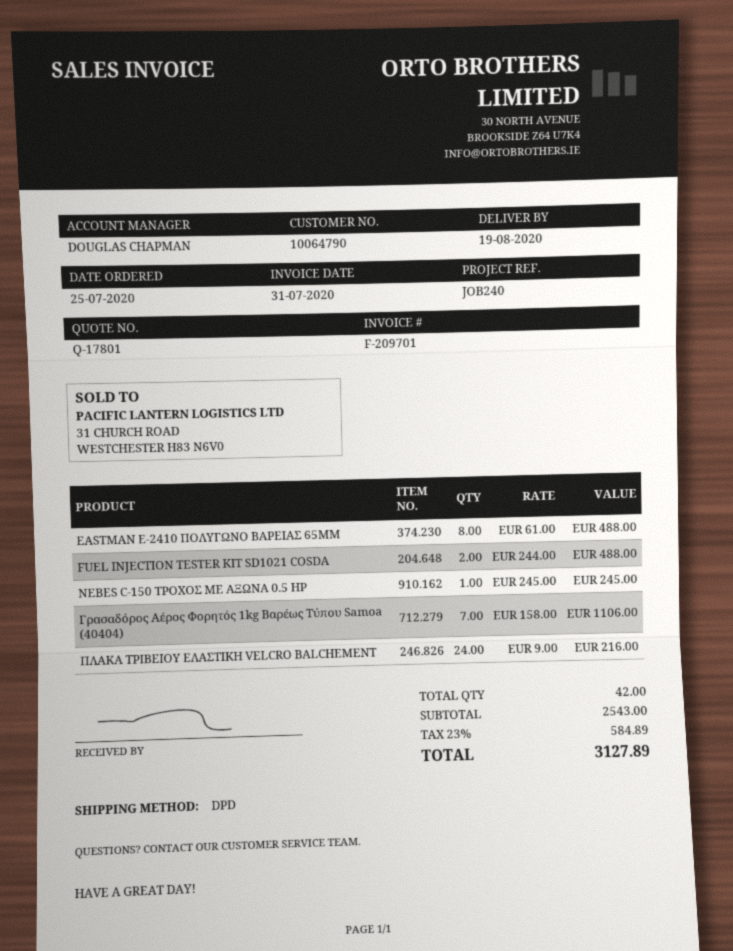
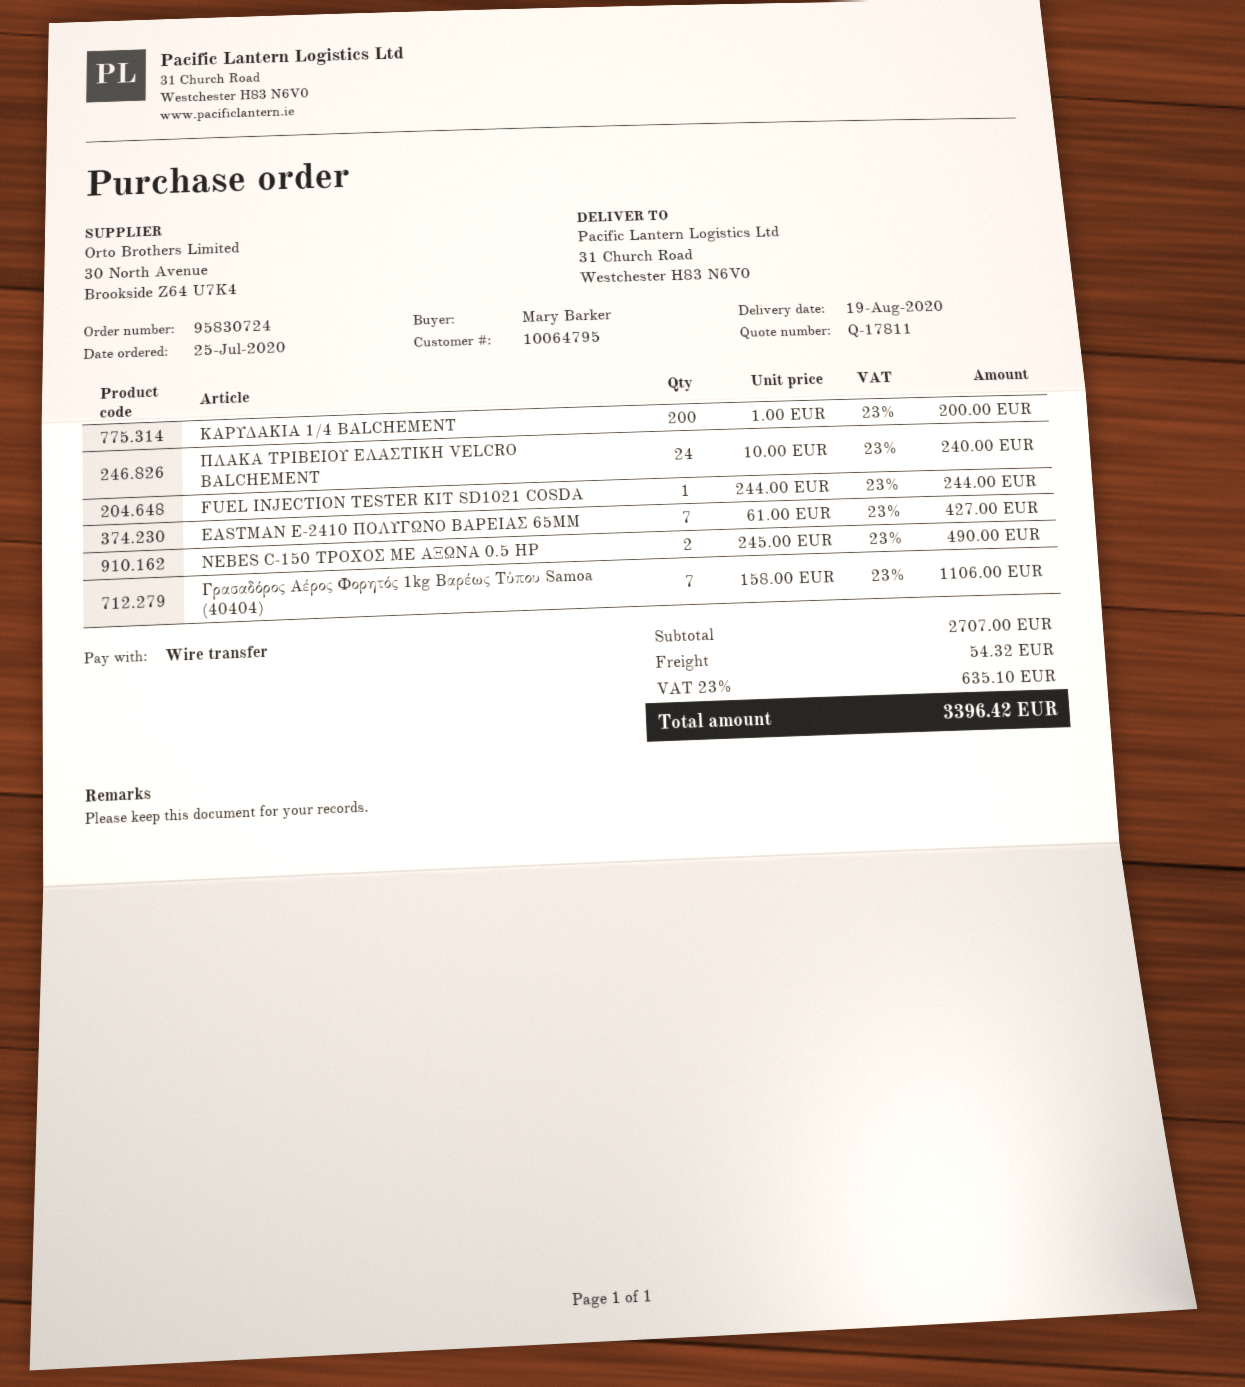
quote number: Q-17801 -> Q-17811
customer number: 10064790 -> 10064795
EASTMAN Ε-2410 ΠΟΛΥΓΩΝO ΒΑΡEΙΑΣ 65ΜΜ: 8 x 61.00 = 488.00 -> 7 x 61.00 = 427.00
FUEL INJECTION TESTER KIT SD1021 COSDA: 2 x 244.00 = 488.00 -> 1 x 244.00 = 244.00
NEBES C-150 ΤΡΟΧΟΣ ΜΕ ΑΞΩΝΑ 0.5 HP: 1 x 245.00 = 245.00 -> 2 x 245.00 = 490.00
ΠΛΑΚΑ ΤΡΙΒΕΙΟΥ ΕΛΑΣΤΙΚΗ VELCRO BALCHEMENT: 24 x 9.00 = 216.00 -> 24 x 10.00 = 240.00
ΚΑΡΥΔΑΚΙΑ 1/4 BALCHEMENT: none -> 200 x 1.00 = 200.00
subtotal: 2543.00 -> 2707.00
shipping: none -> 54.32
tax: 23% = 584.89 -> 23% = 635.10
total: 3127.89 -> 3396.42

